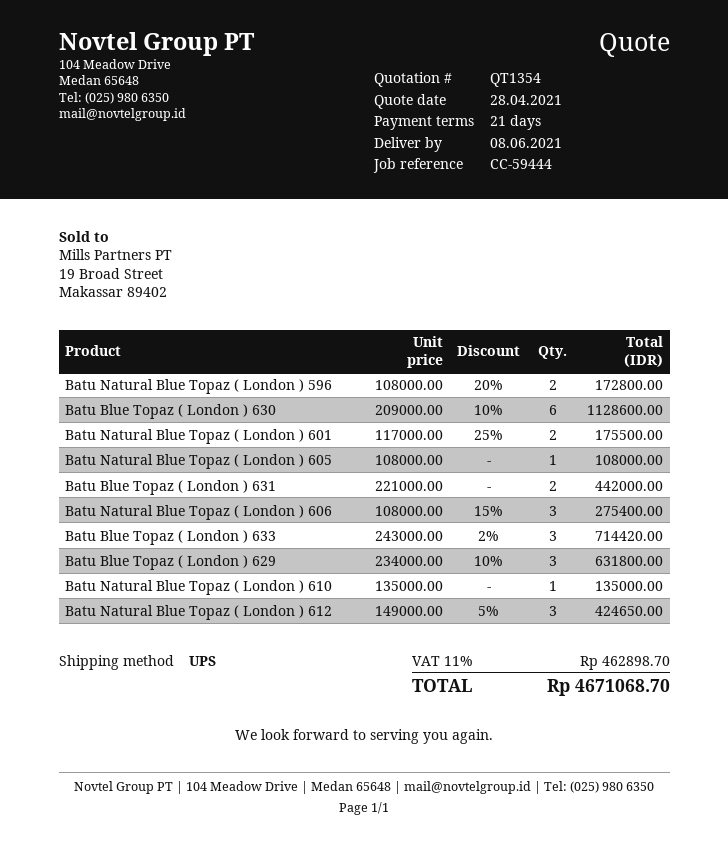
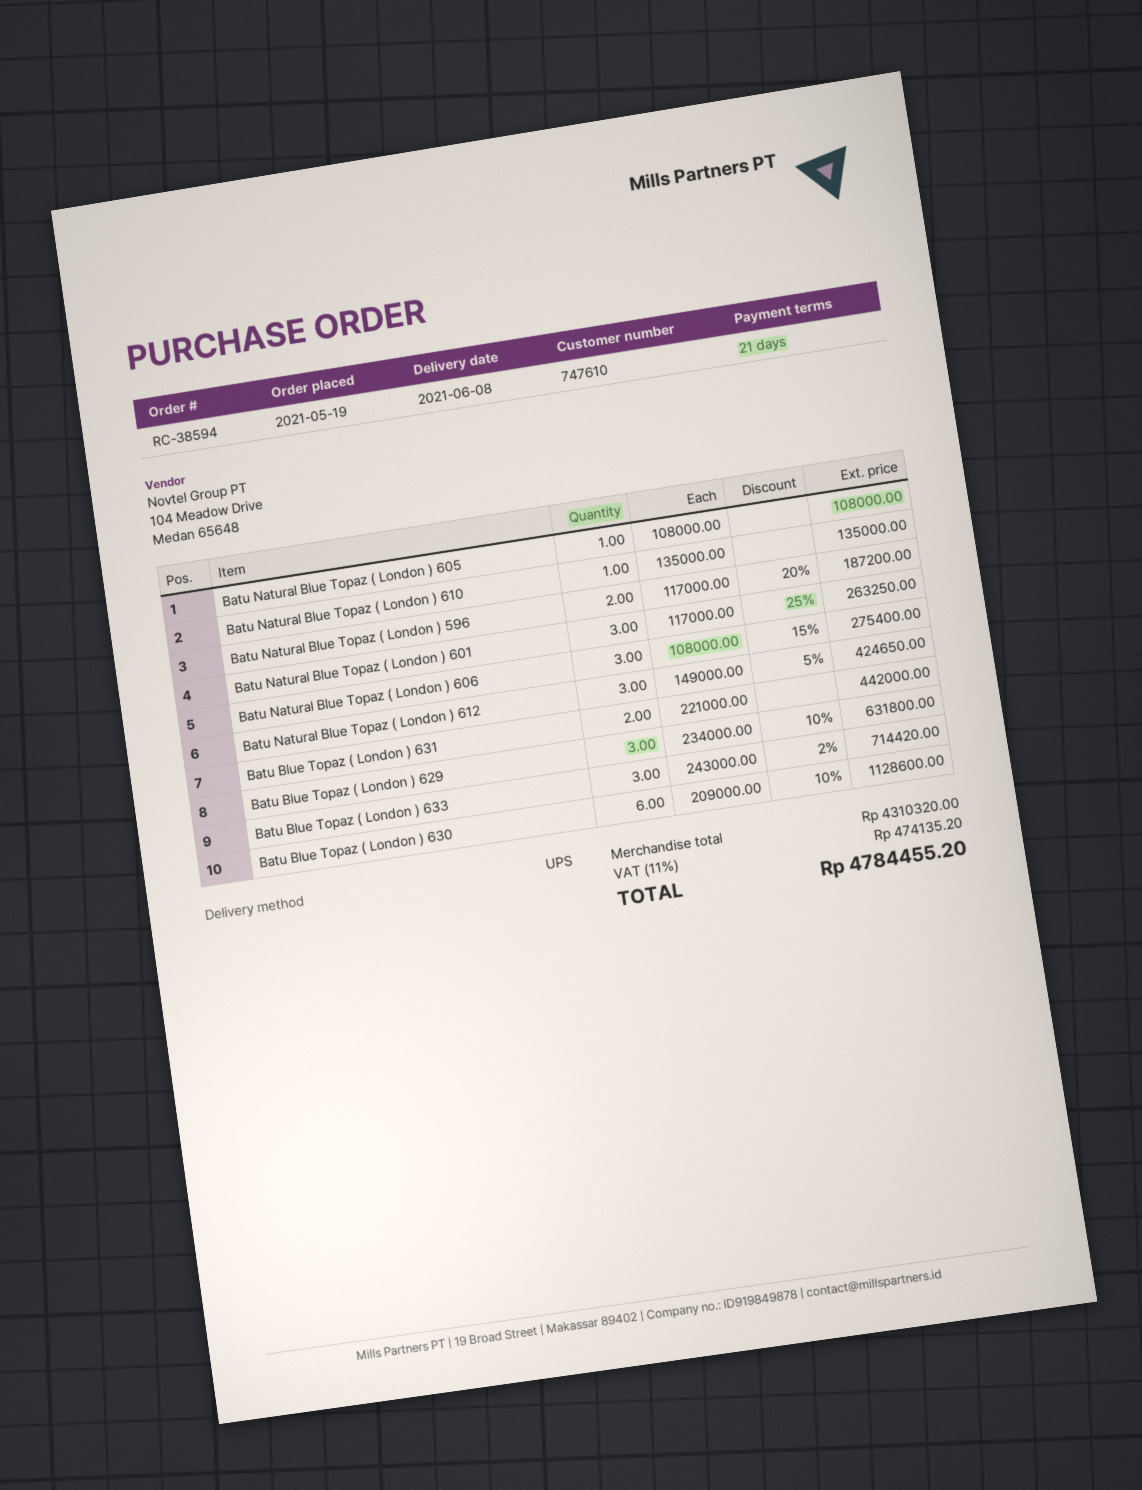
Batu Natural Blue Topaz ( London ) 596: 2 x 108000.00 - 20% = 172800.00 -> 2 x 117000.00 - 20% = 187200.00
Batu Natural Blue Topaz ( London ) 601: 2 x 117000.00 - 25% = 175500.00 -> 3 x 117000.00 - 25% = 263250.00
tax: 11% = 462898.70 -> 11% = 474135.20
total: 4671068.70 -> 4784455.20

